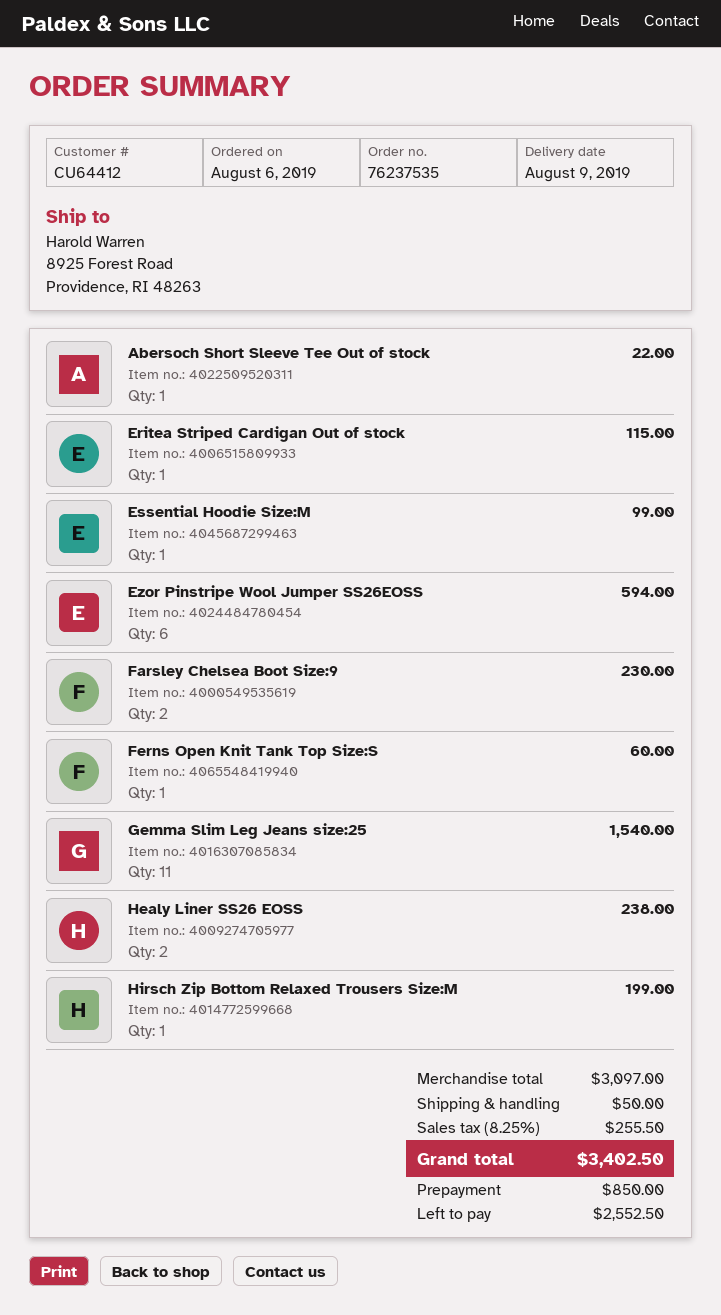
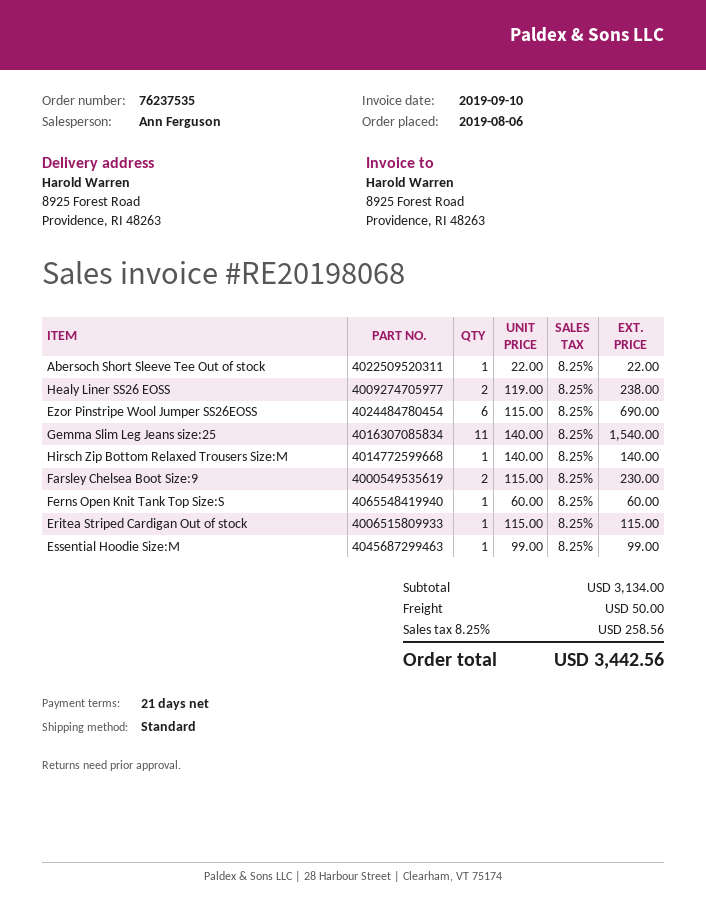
Ezor Pinstripe Wool Jumper SS26EOSS: 6 for 594.00 -> 6 for 690.00
Hirsch Zip Bottom Relaxed Trousers Size:M: 1 for 199.00 -> 1 for 140.00
subtotal: 3097.00 -> 3134.00
tax: 8.25% = 255.50 -> 8.25% = 258.56
total: 3402.50 -> 3442.56

